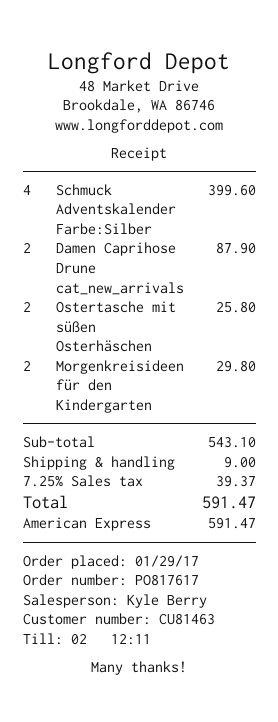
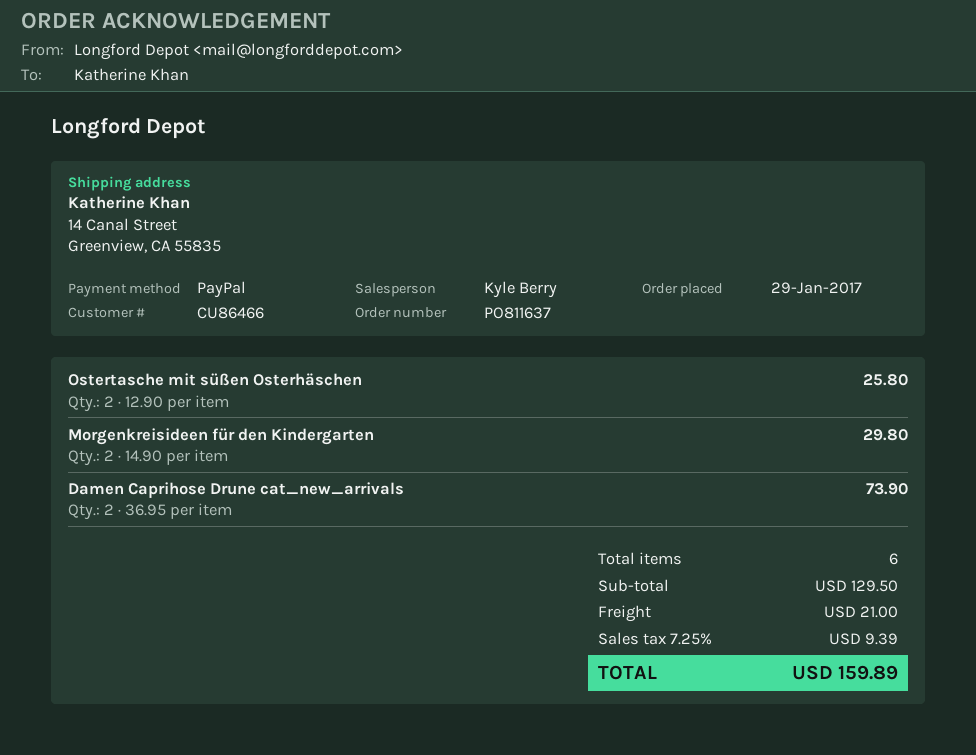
order number: PO817617 -> PO811637
customer number: CU81463 -> CU86466
payment method: American Express -> PayPal
Schmuck Adventskalender Farbe:Silber: 4 for 399.60 -> none
Damen Caprihose Drune cat_new_arrivals: 2 for 87.90 -> 2 for 73.90
subtotal: 543.10 -> 129.50
shipping: 9.00 -> 21.00
tax: 7.25% = 39.37 -> 7.25% = 9.39
total: 591.47 -> 159.89

